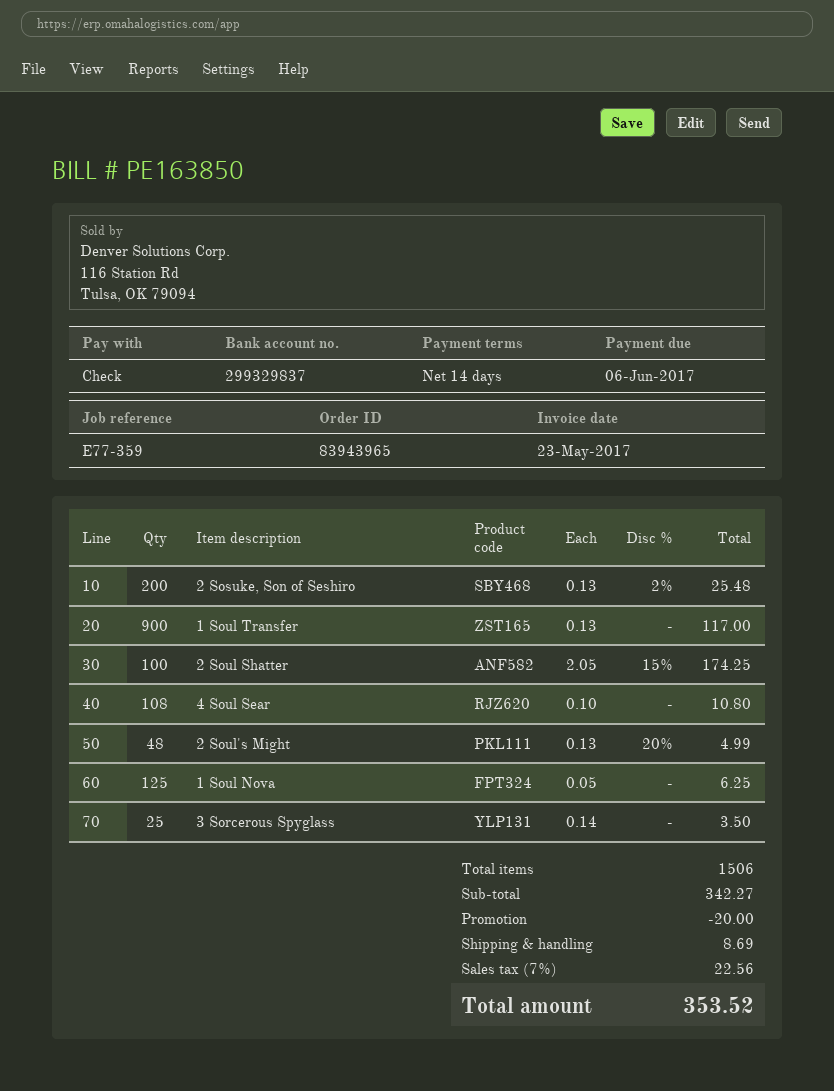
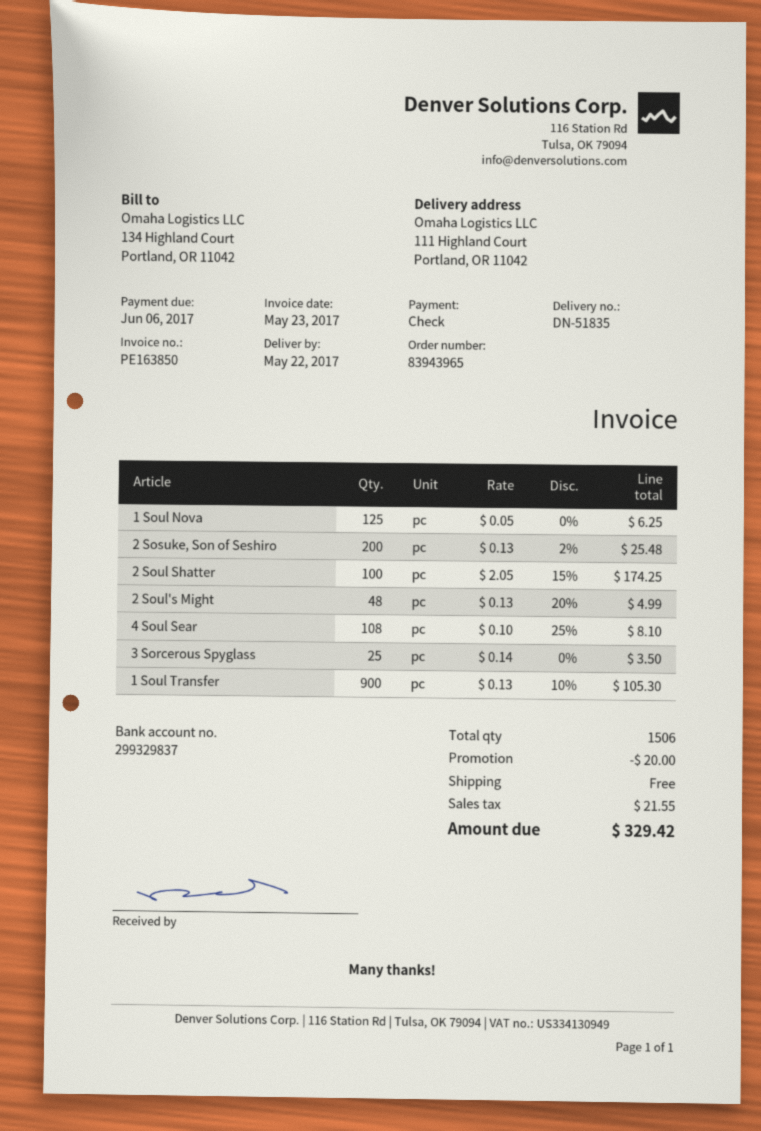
1 Soul Transfer: 900 x 0.13 = 117.00 -> 900 x 0.13 - 10% = 105.30
4 Soul Sear: 108 x 0.10 = 10.80 -> 108 x 0.10 - 25% = 8.10
shipping: 8.69 -> 0.00
tax: 22.56 -> 21.55
total: 353.52 -> 329.42

